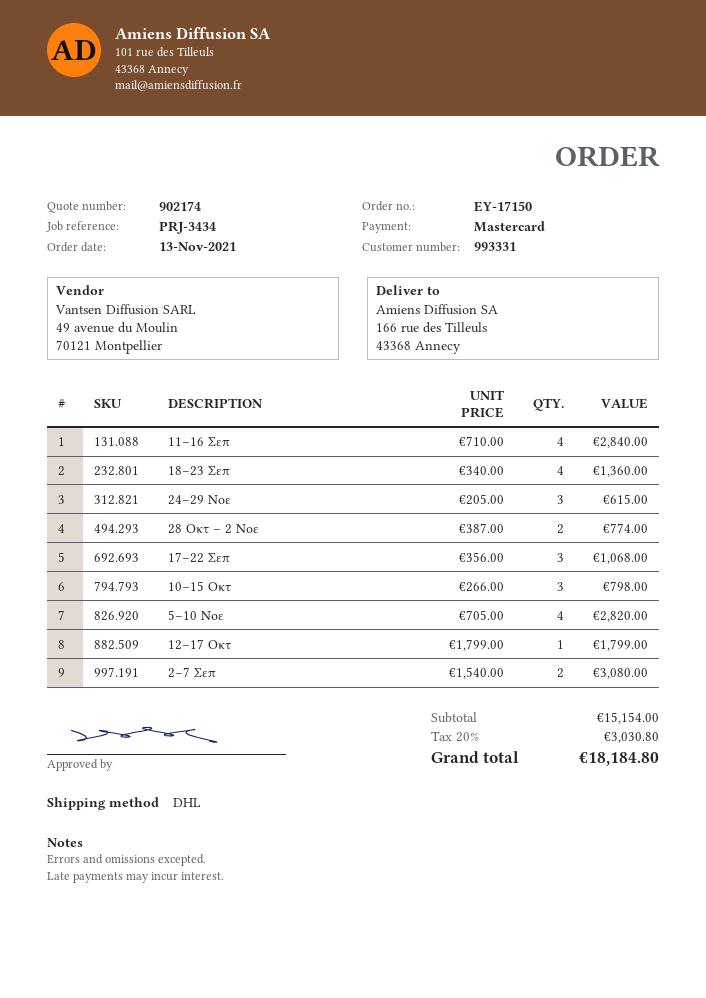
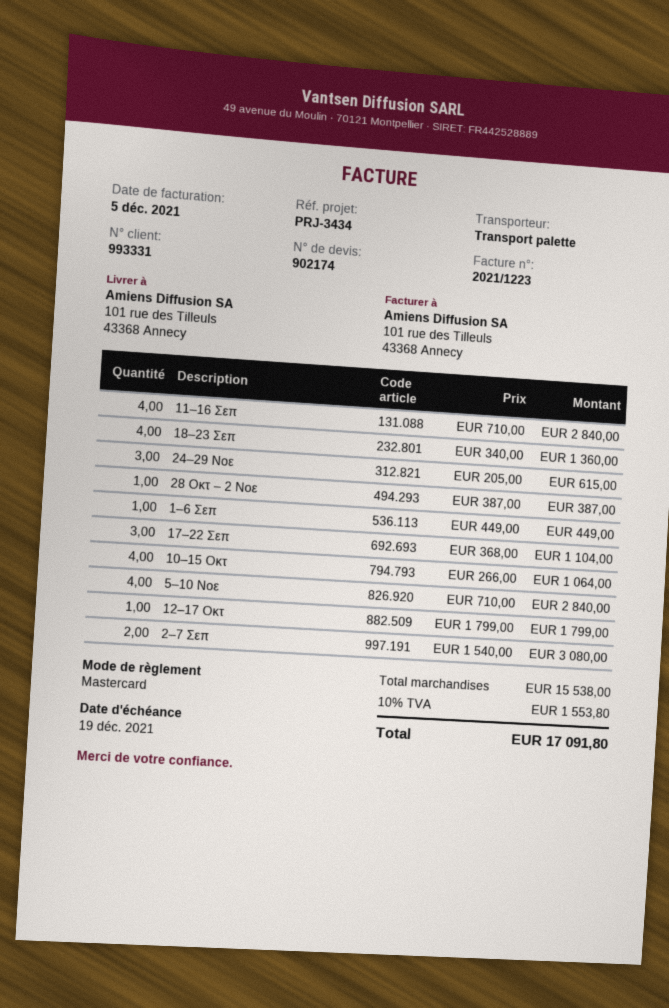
shipping method: DHL -> pallet freight
ship to: 166 rue des Tilleuls, 43368 Annecy -> 101 rue des Tilleuls, 43368 Annecy
28 Οκτ – 2 Νοε: 2 x 387.00 = 774.00 -> 1 x 387.00 = 387.00
17–22 Σεπ: 3 x 356.00 = 1068.00 -> 3 x 368.00 = 1104.00
10–15 Οκτ: 3 x 266.00 = 798.00 -> 4 x 266.00 = 1064.00
5–10 Νοε: 4 x 705.00 = 2820.00 -> 4 x 710.00 = 2840.00
1–6 Σεπ: none -> 1 x 449.00 = 449.00
subtotal: 15154.00 -> 15538.00
tax: 20% = 3030.80 -> 10% = 1553.80
total: 18184.80 -> 17091.80

